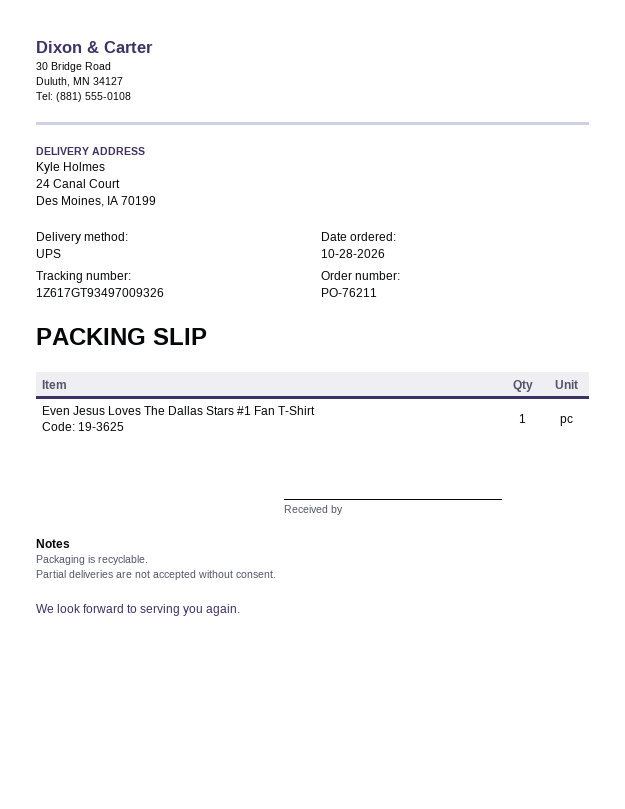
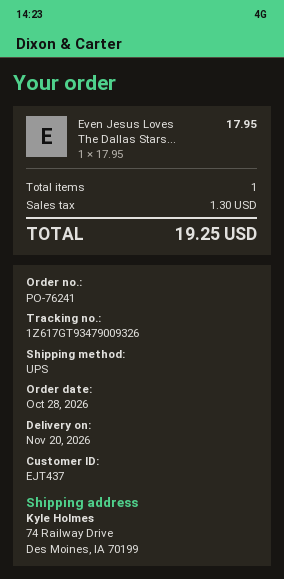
order number: PO-76211 -> PO-76241
tracking number: 1Z617GT93497009326 -> 1Z617GT93479009326
ship to: 24 Canal Court, Des Moines, IA 70199 -> 74 Railway Drive, Des Moines, IA 70199

